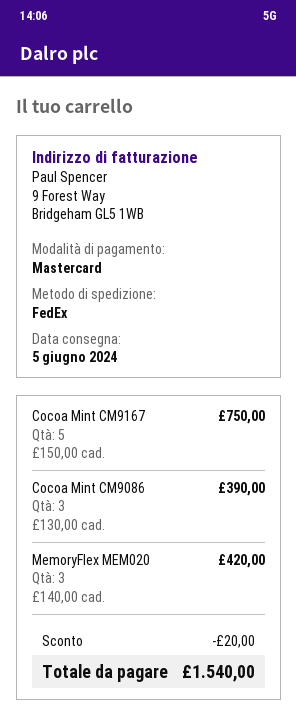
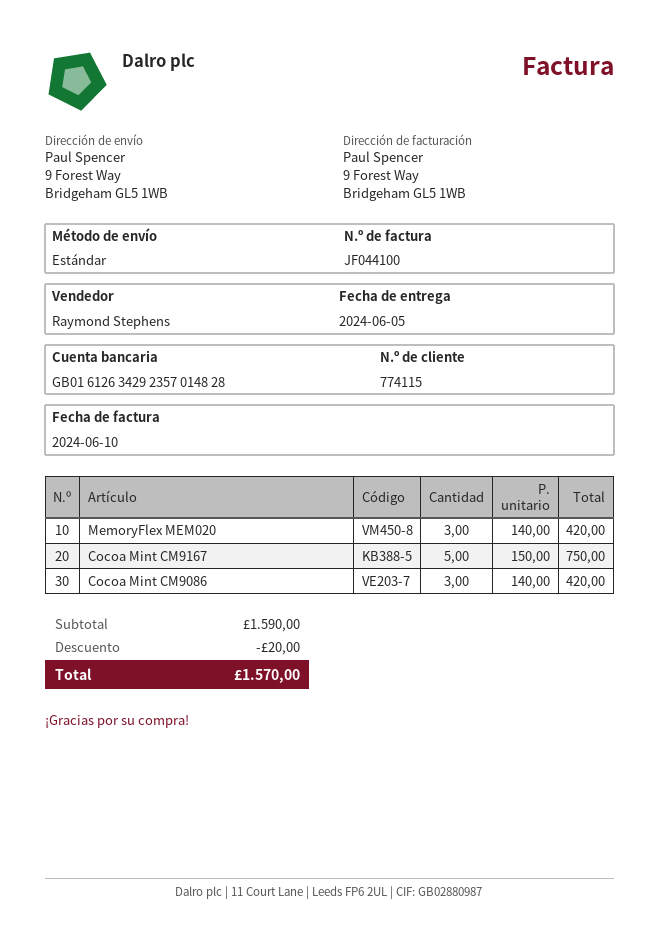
shipping method: FedEx -> standard
Cocoa Mint CM9086: 3 x 130.00 = 390.00 -> 3 x 140.00 = 420.00
total: 1540.00 -> 1570.00

